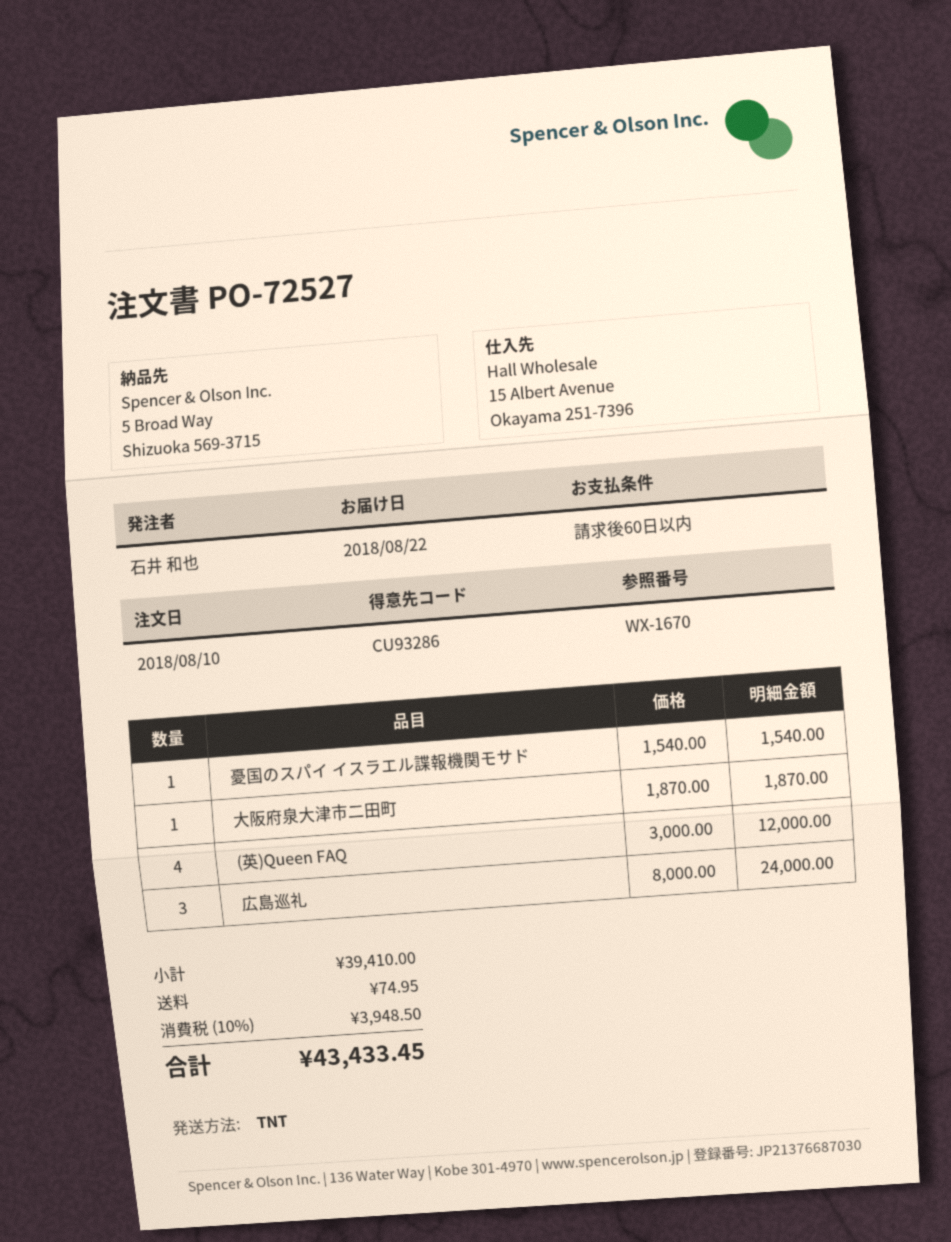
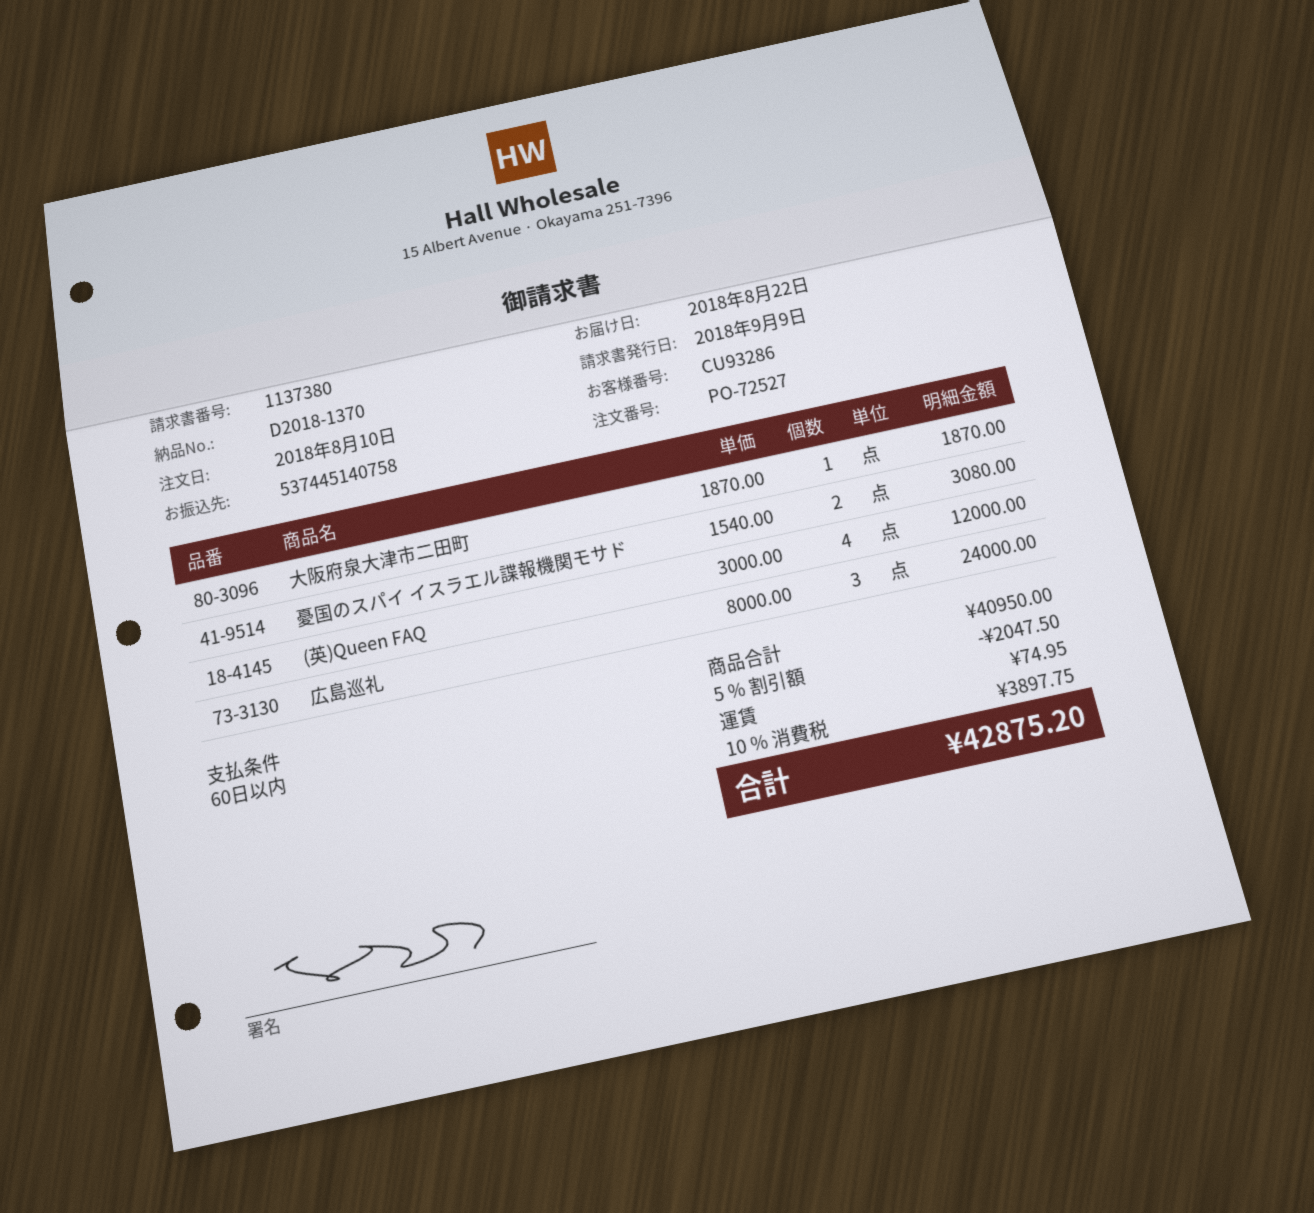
憂国のスパイ イスラエル諜報機関モサド: 1 x 1540.00 = 1540.00 -> 2 x 1540.00 = 3080.00
subtotal: 39410.00 -> 40950.00
discount: none -> 5% = 2047.50
tax: 10% = 3948.50 -> 10% = 3897.75
total: 43433.45 -> 42875.20

